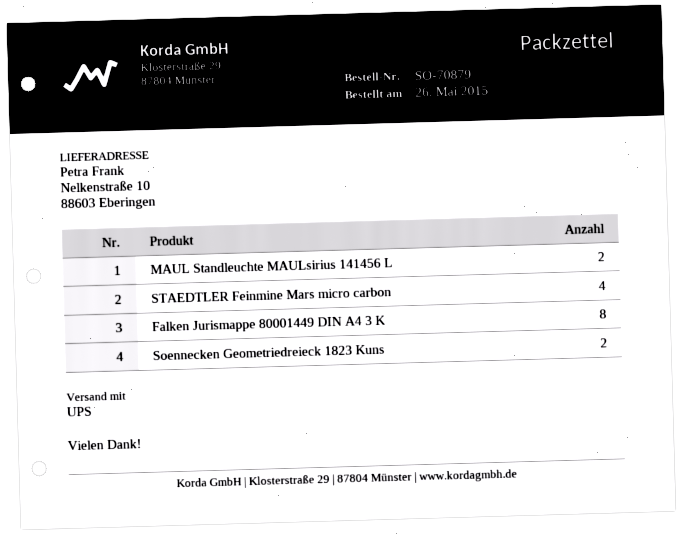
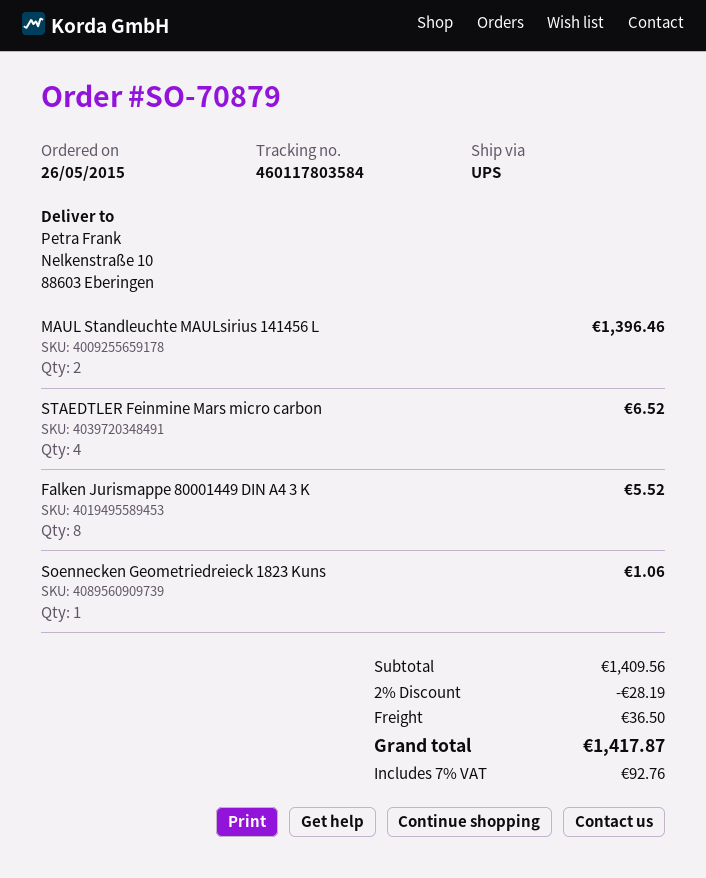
Soennecken Geometriedreieck 1823 Kuns: 2 -> 1

